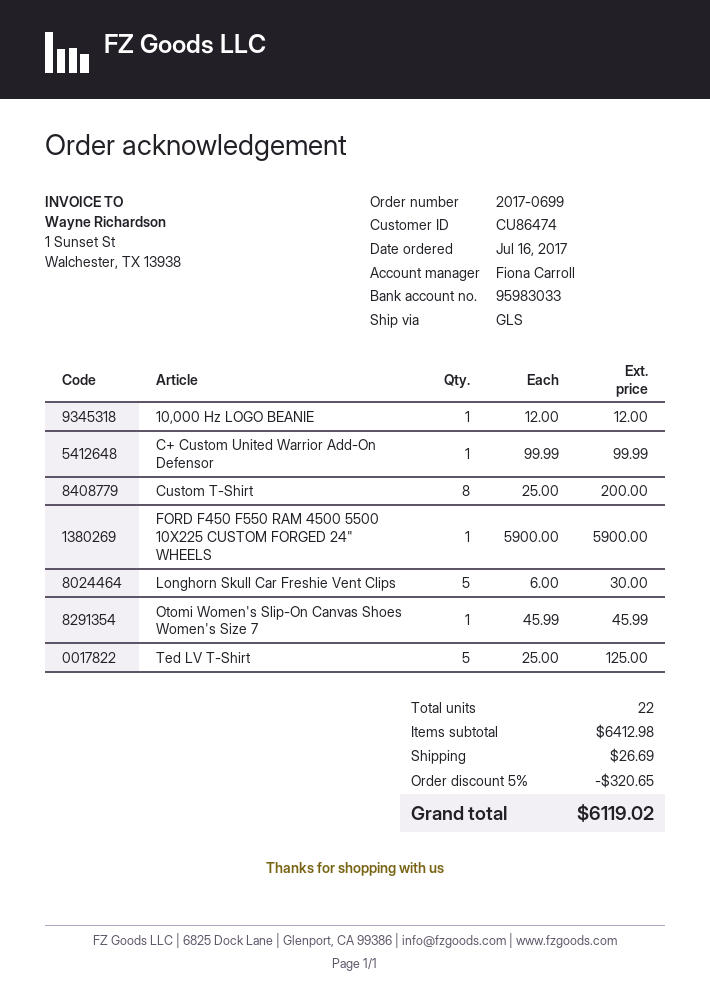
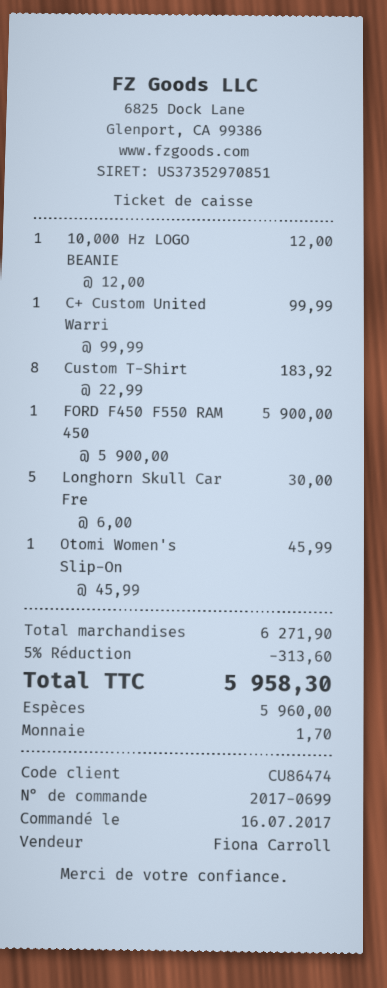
Custom T-Shirt: 8 x 25.00 = 200.00 -> 8 x 22.99 = 183.92
Ted LV T-Shirt: 5 x 25.00 = 125.00 -> none
subtotal: 6412.98 -> 6271.90
discount: 5% = 320.65 -> 5% = 313.60
shipping: 26.69 -> none
total: 6119.02 -> 5958.30

